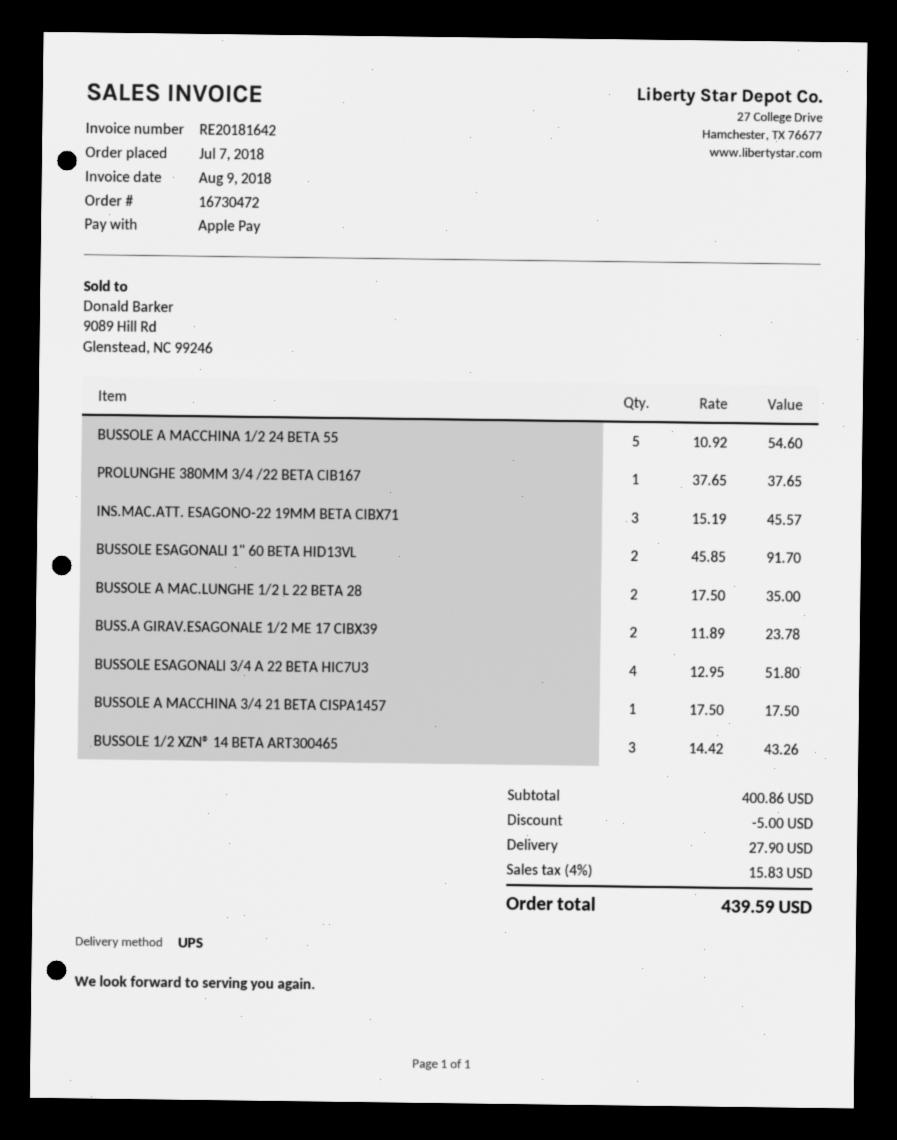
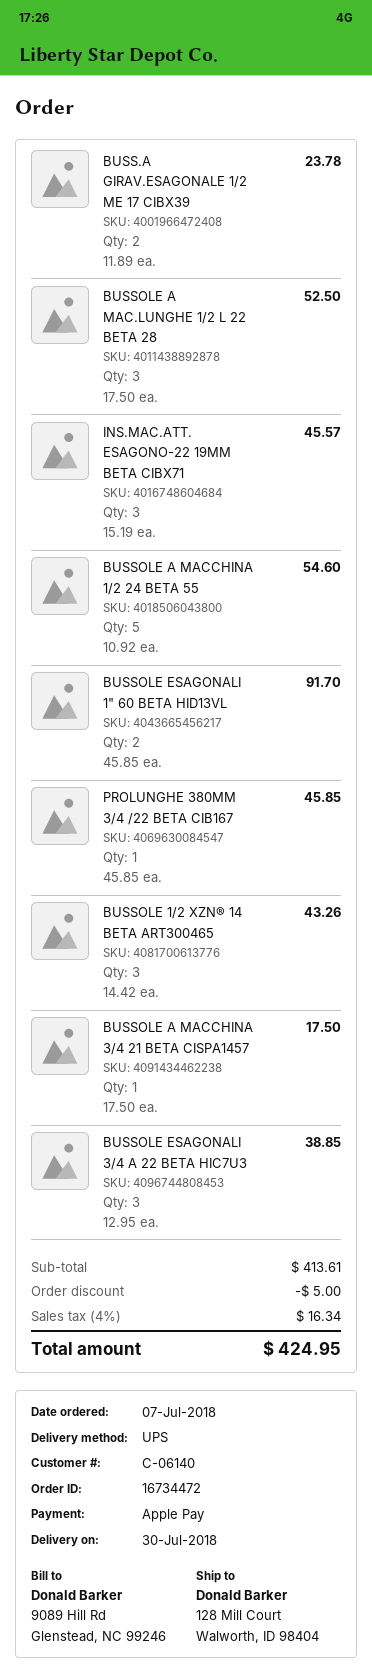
order number: 16730472 -> 16734472
PROLUNGHE 380MM 3/4 /22 BETA CIB167: 1 x 37.65 = 37.65 -> 1 x 45.85 = 45.85
BUSSOLE A MAC.LUNGHE 1/2 L 22 BETA 28: 2 x 17.50 = 35.00 -> 3 x 17.50 = 52.50
BUSSOLE ESAGONALI 3/4 A 22 BETA HIC7U3: 4 x 12.95 = 51.80 -> 3 x 12.95 = 38.85
subtotal: 400.86 -> 413.61
shipping: 27.90 -> none
tax: 4% = 15.83 -> 4% = 16.34
total: 439.59 -> 424.95

